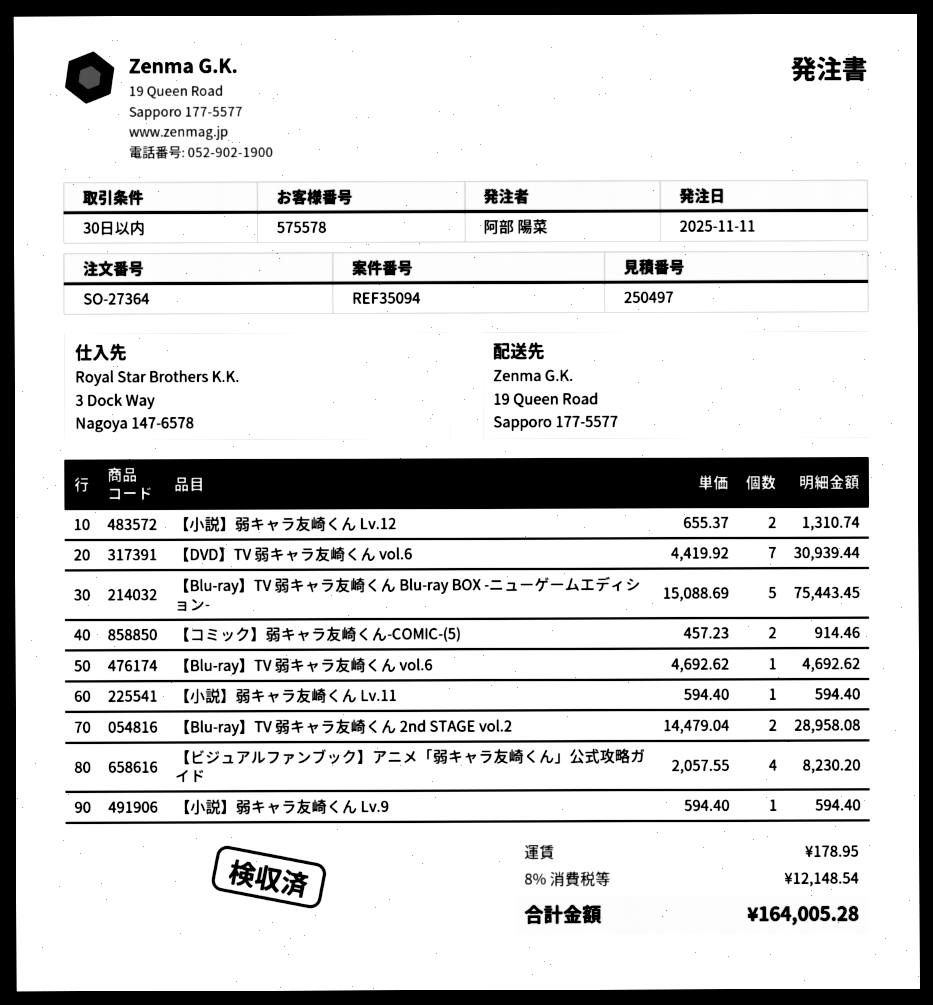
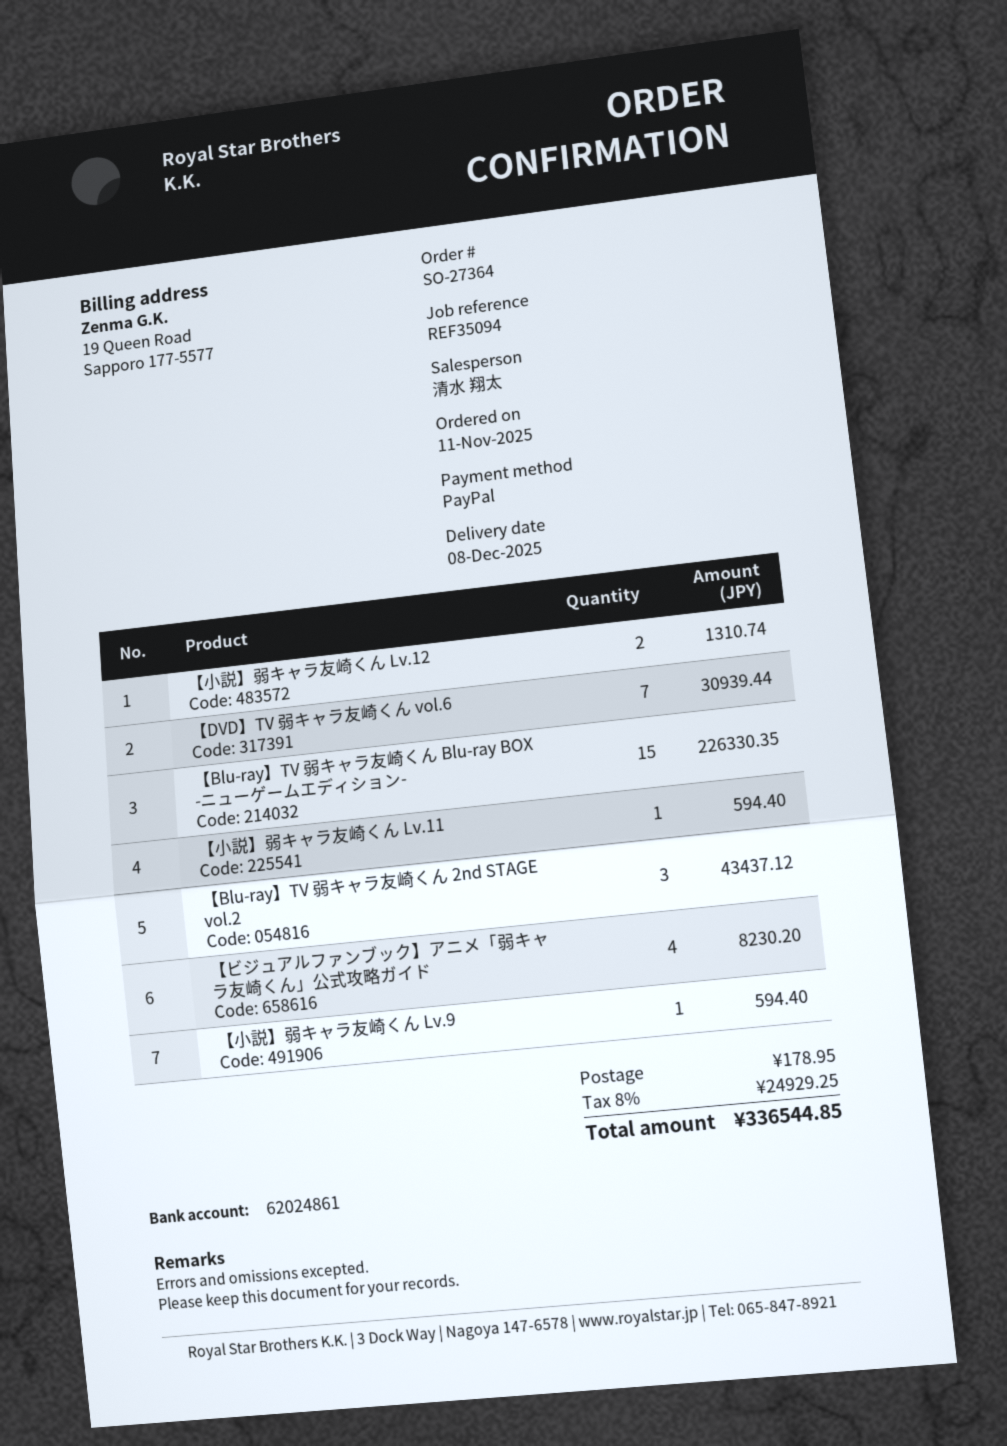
【Blu-ray】TV 弱キャラ友崎くん Blu-ray BOX -ニューゲームエディション-: 5 for 75443.45 -> 15 for 226330.35
【コミック】弱キャラ友崎くん-COMIC-(5): 2 for 914.46 -> none
【Blu-ray】TV 弱キャラ友崎くん vol.6: 1 for 4692.62 -> none
【Blu-ray】TV 弱キャラ友崎くん 2nd STAGE vol.2: 2 for 28958.08 -> 3 for 43437.12
tax: 8% = 12148.54 -> 8% = 24929.25
total: 164005.28 -> 336544.85

